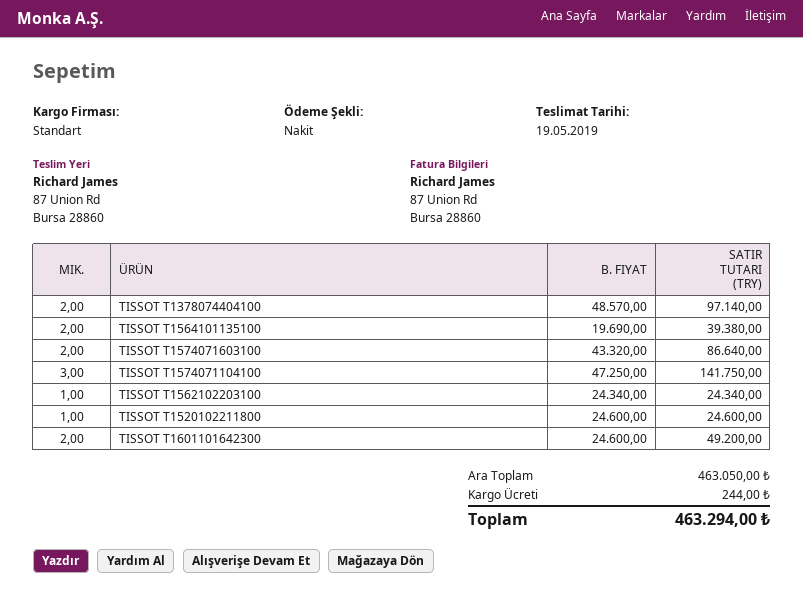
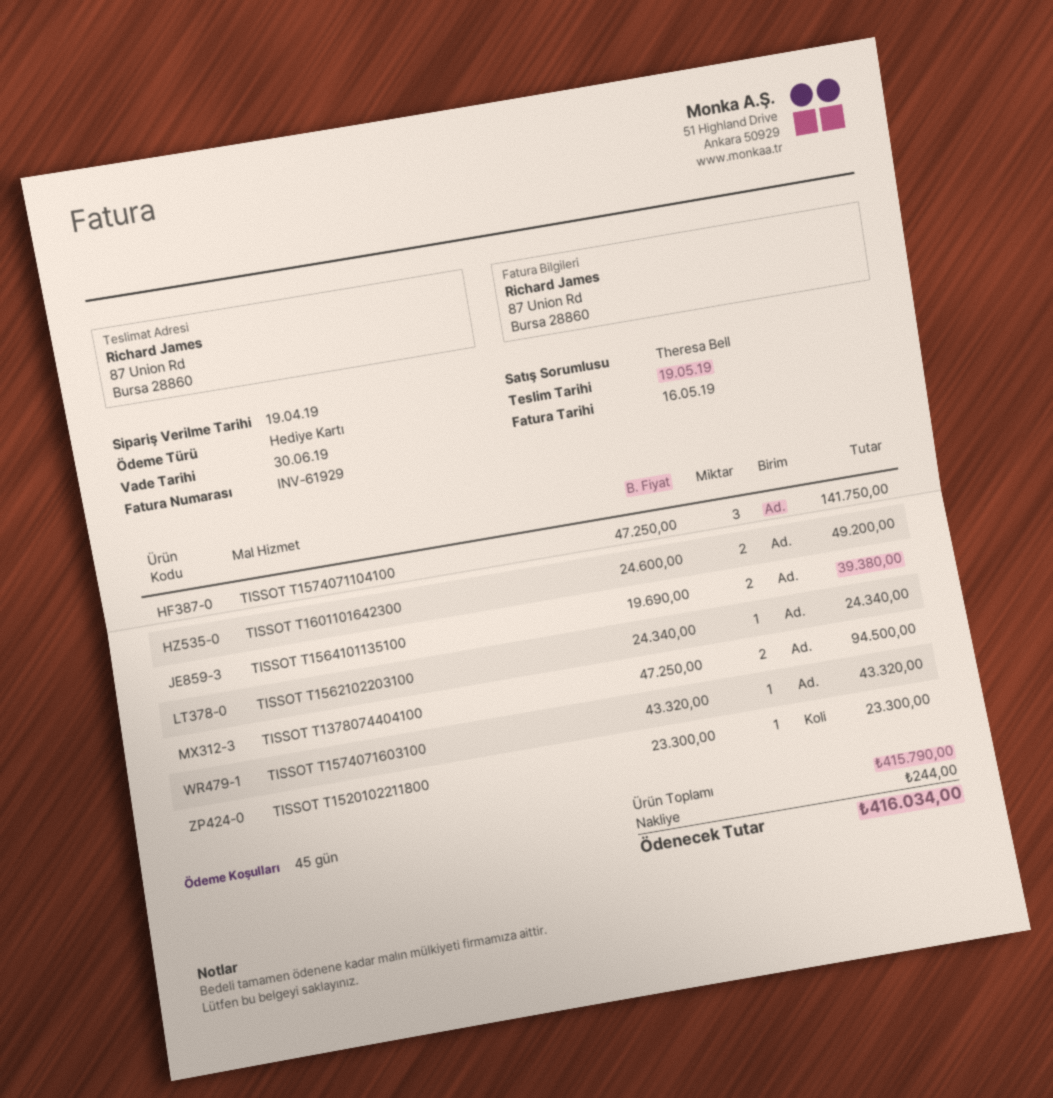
payment method: cash -> gift card
TISSOT T1378074404100: 2 x 48570.00 = 97140.00 -> 2 x 47250.00 = 94500.00
TISSOT T1574071603100: 2 x 43320.00 = 86640.00 -> 1 x 43320.00 = 43320.00
TISSOT T1520102211800: 1 x 24600.00 = 24600.00 -> 1 x 23300.00 = 23300.00
subtotal: 463050.00 -> 415790.00
total: 463294.00 -> 416034.00

